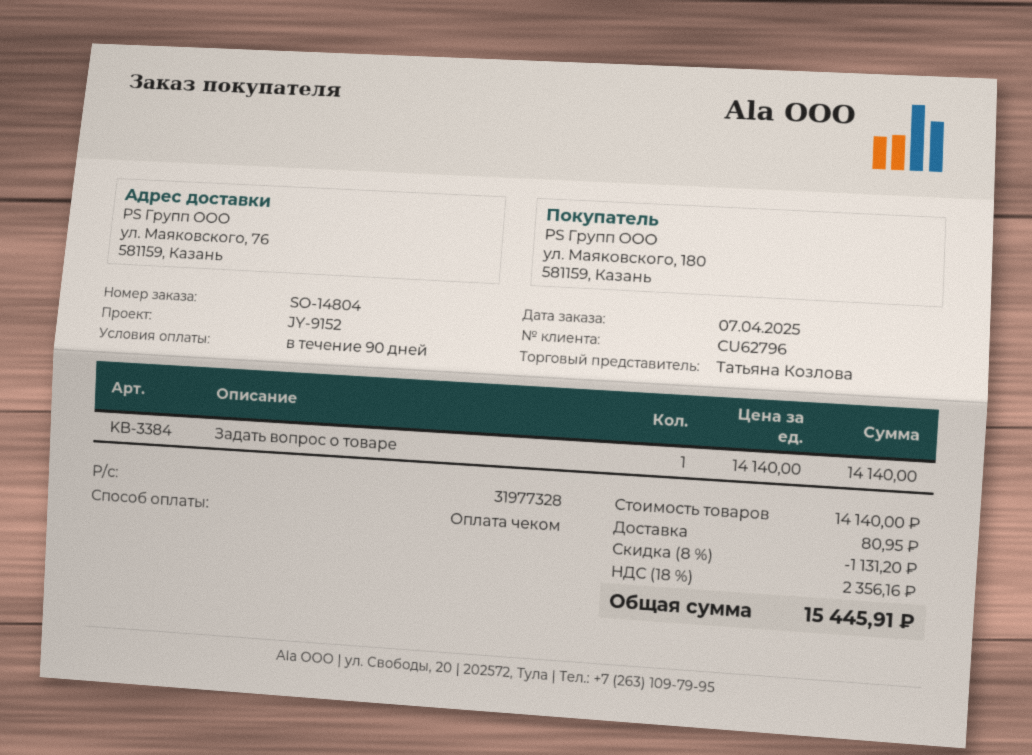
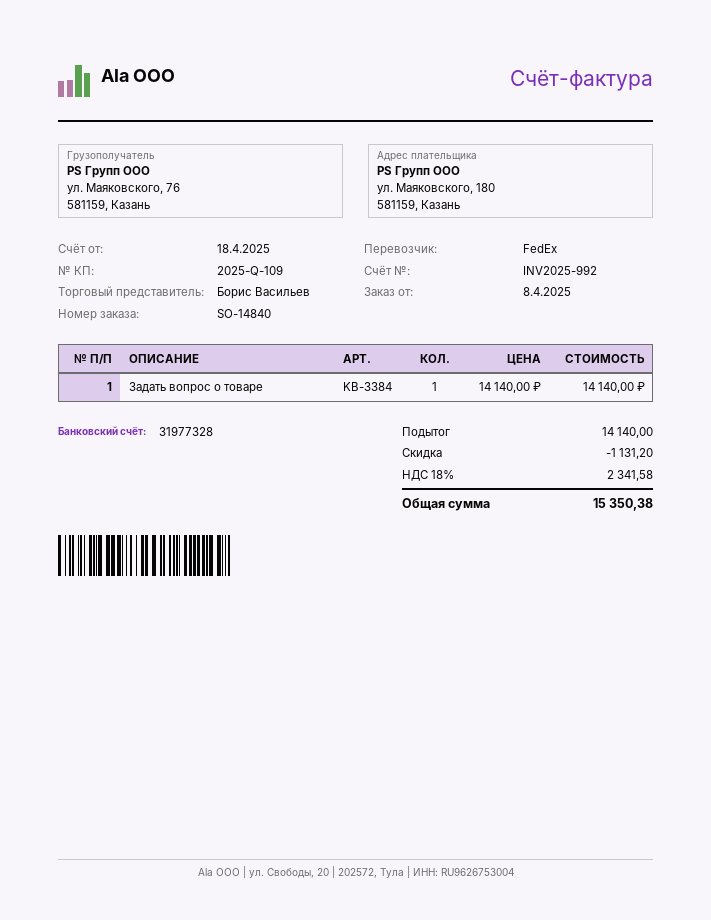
order number: SO-14804 -> SO-14840
order date: 2025-04-07 -> 2025-04-08
sales rep: Татьяна Козлова -> Борис Васильев
shipping: 80.95 -> none
tax: 18% = 2356.16 -> 18% = 2341.58
total: 15445.91 -> 15350.38

